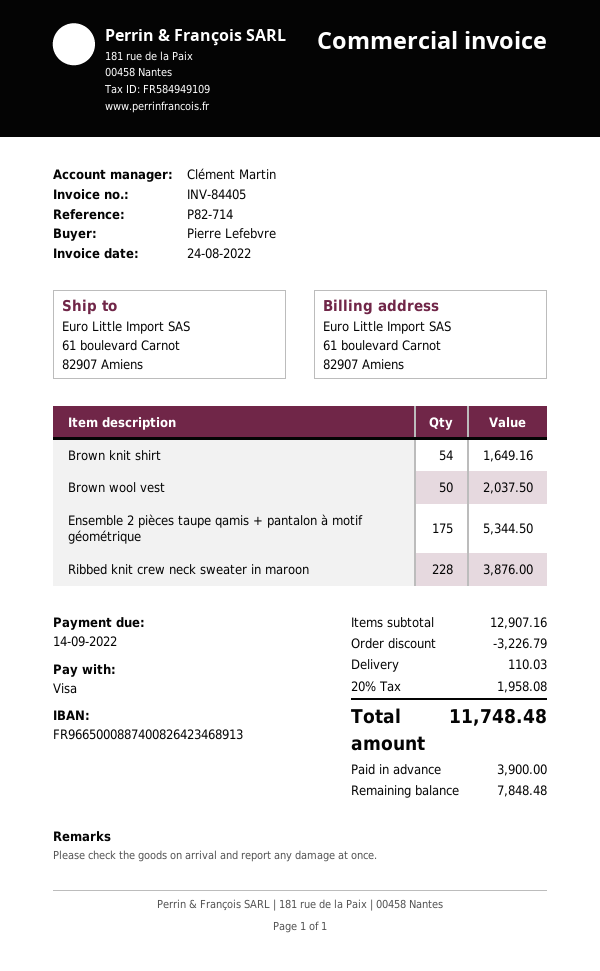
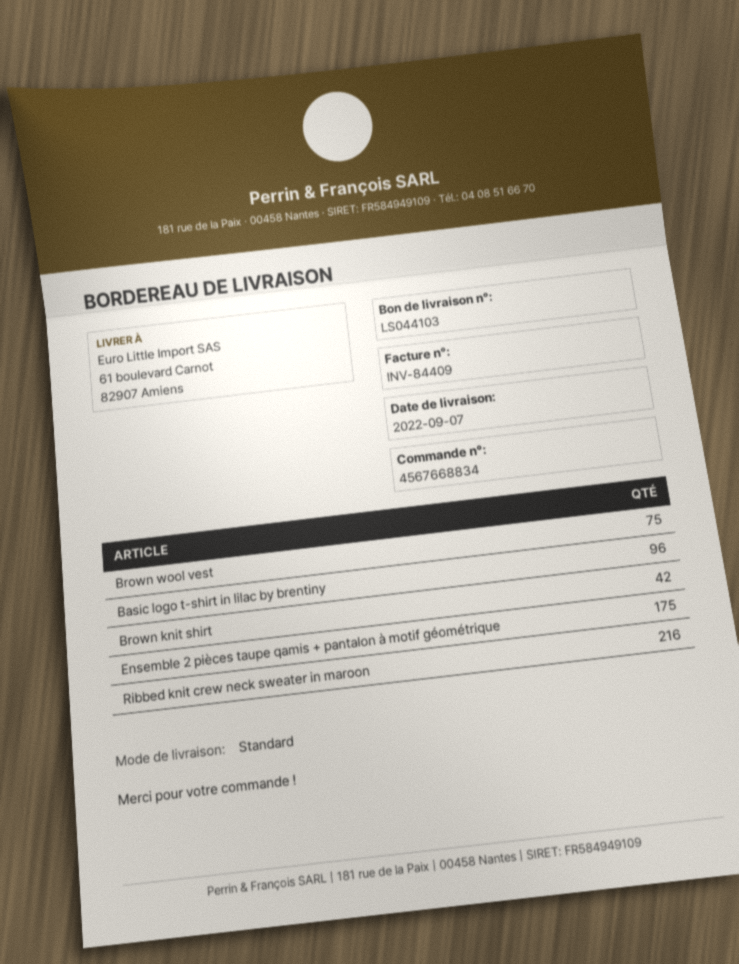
invoice number: INV-84405 -> INV-84409
Brown knit shirt: 54 -> 42
Brown wool vest: 50 -> 75
Ribbed knit crew neck sweater in maroon: 228 -> 216
Basic logo t-shirt in lilac by brentiny: none -> 96

